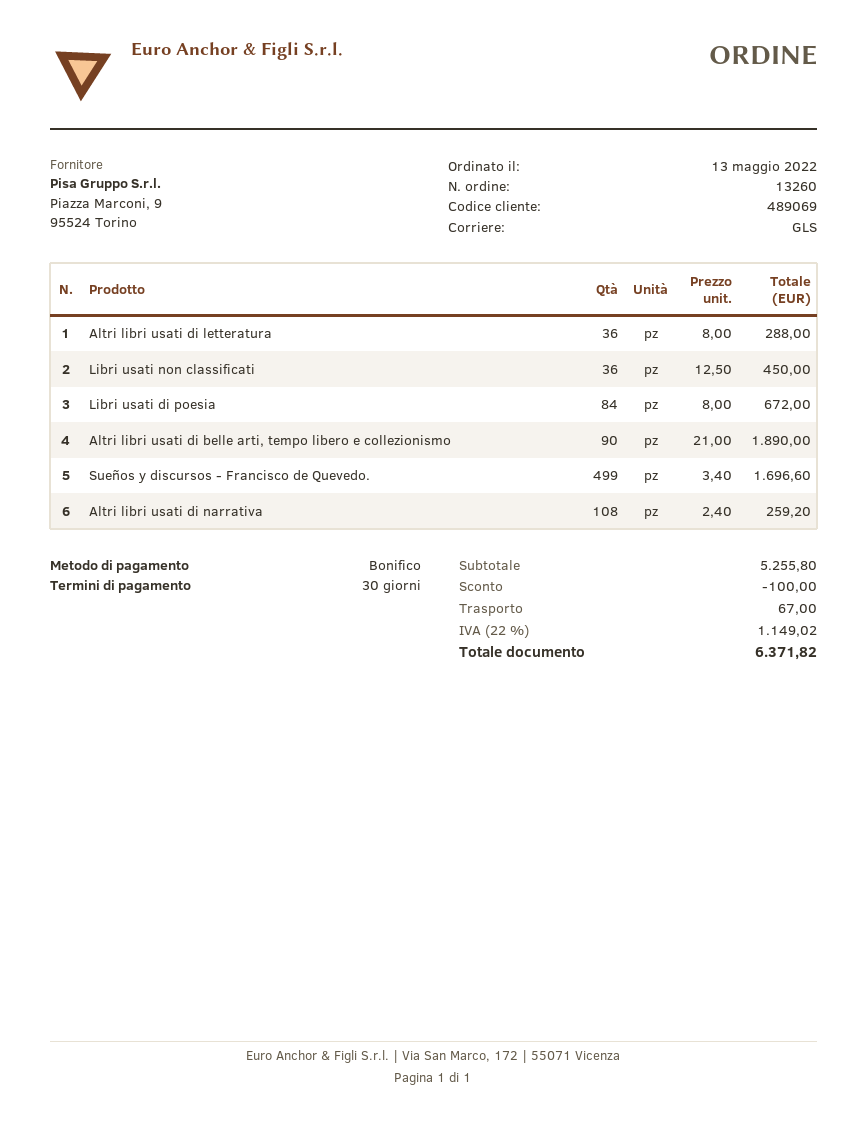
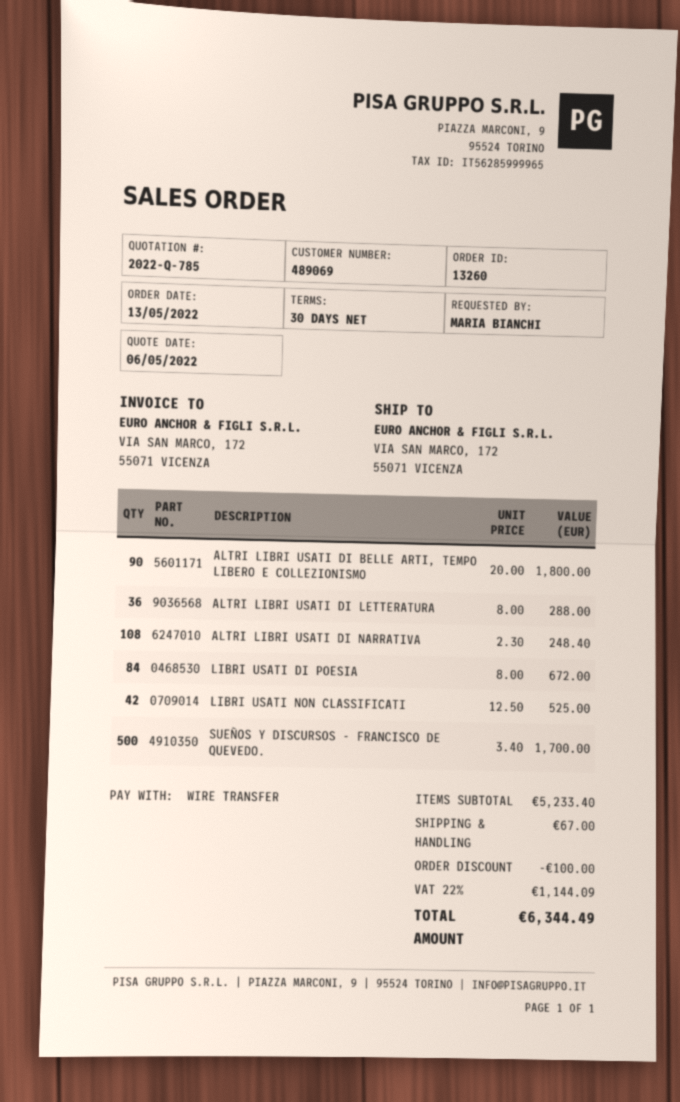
Libri usati non classificati: 36 x 12.50 = 450.00 -> 42 x 12.50 = 525.00
Altri libri usati di belle arti, tempo libero e collezionismo: 90 x 21.00 = 1890.00 -> 90 x 20.00 = 1800.00
Sueños y discursos - Francisco de Quevedo.: 499 x 3.40 = 1696.60 -> 500 x 3.40 = 1700.00
Altri libri usati di narrativa: 108 x 2.40 = 259.20 -> 108 x 2.30 = 248.40
subtotal: 5255.80 -> 5233.40
tax: 22% = 1149.02 -> 22% = 1144.09
total: 6371.82 -> 6344.49

